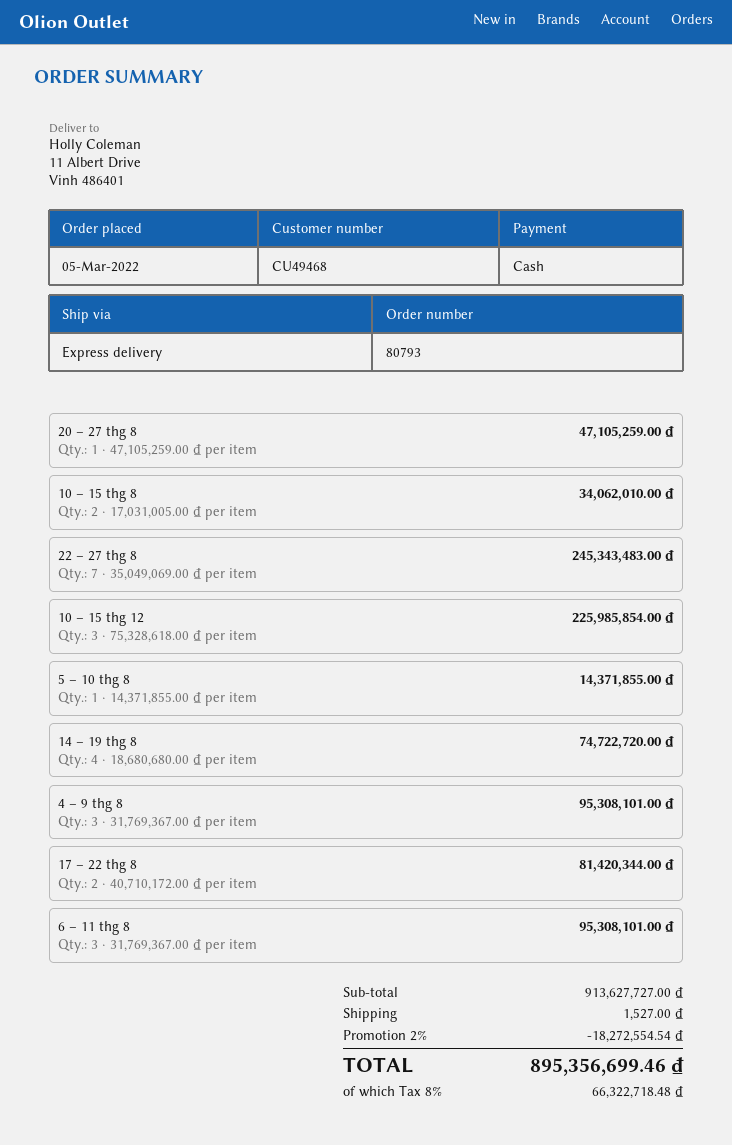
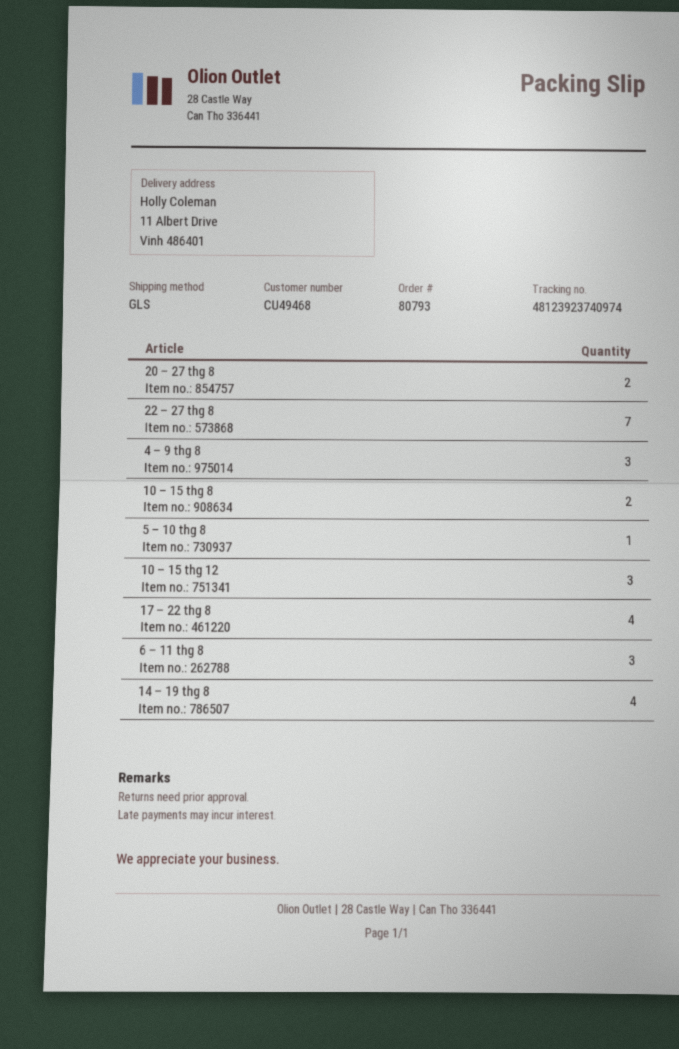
shipping method: express -> GLS
20 – 27 thg 8: 1 -> 2
17 – 22 thg 8: 2 -> 4

